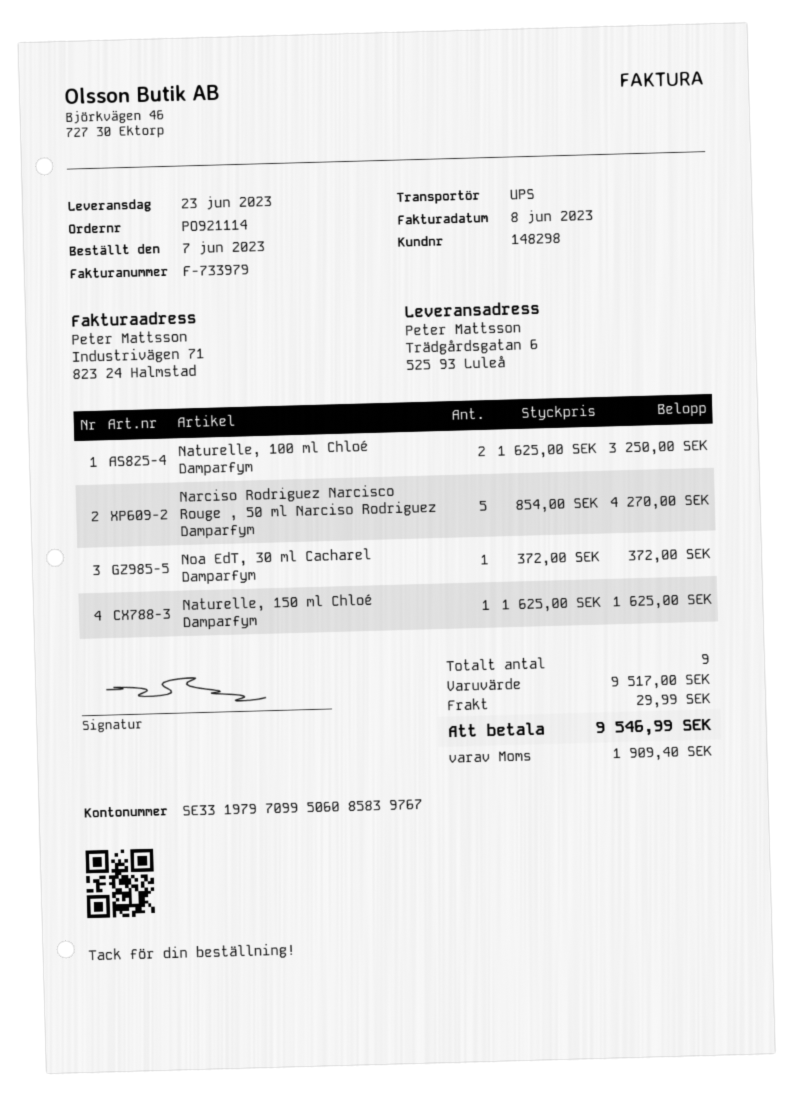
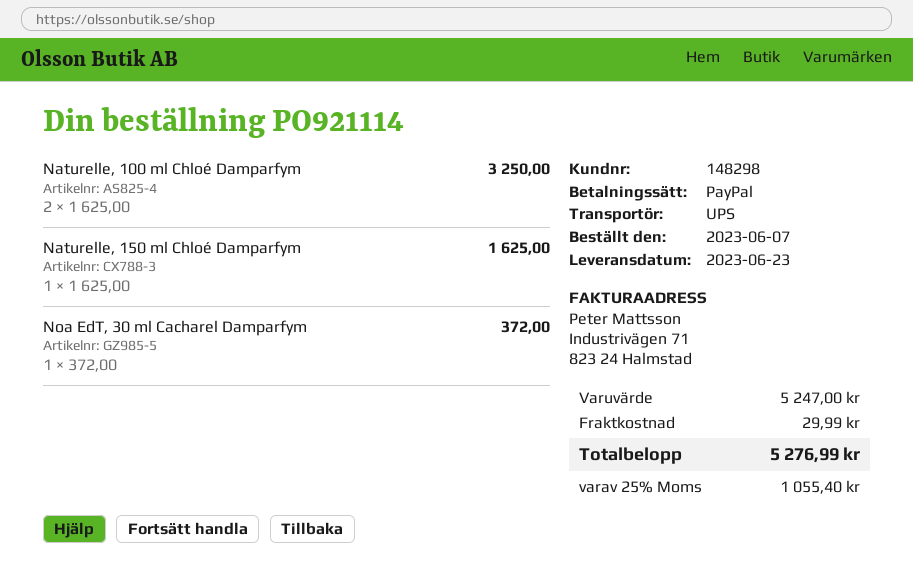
Narciso Rodriguez Narcisco Rouge , 50 ml Narciso Rodriguez Damparfym: 5 x 854.00 = 4270.00 -> none
subtotal: 9517.00 -> 5247.00
tax: 1909.40 -> 1055.40
total: 9546.99 -> 5276.99

